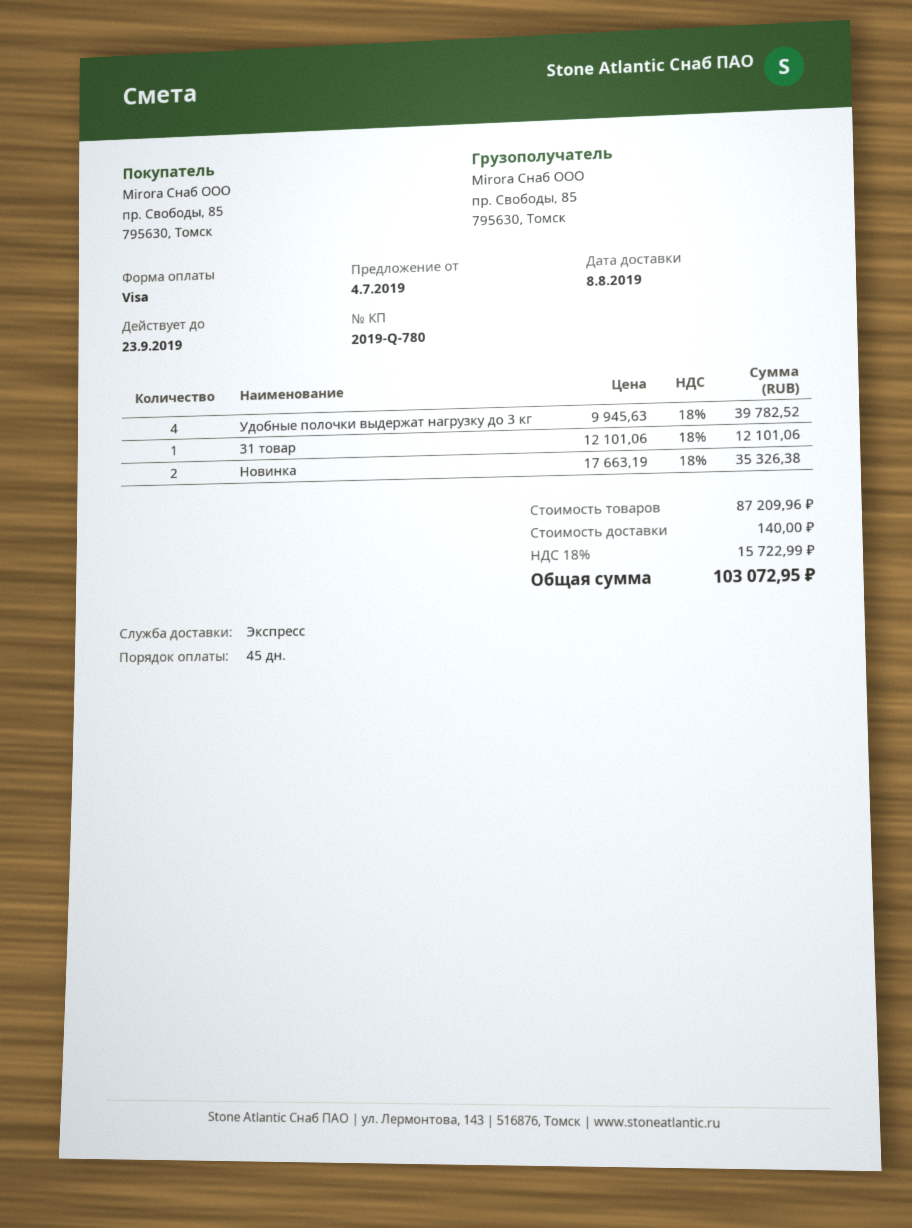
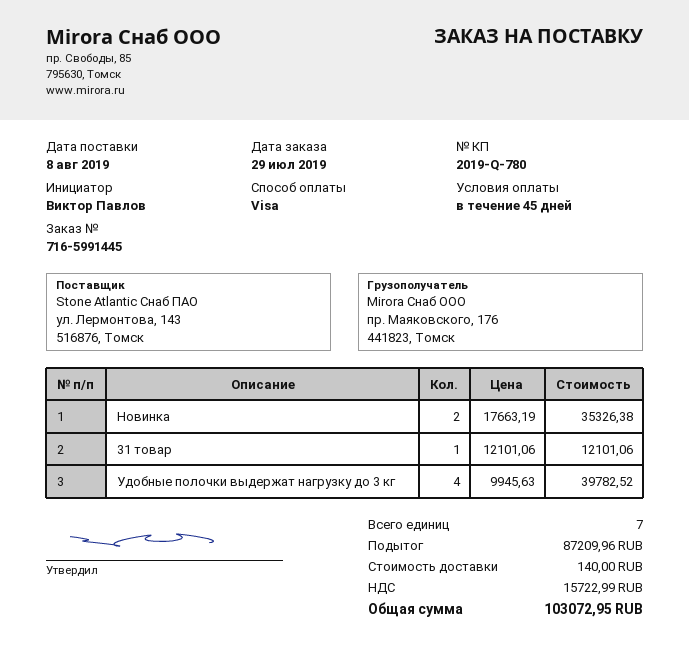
ship to: пр. Свободы, 85, 795630, Томск -> пр. Маяковского, 176, 441823, Томск

